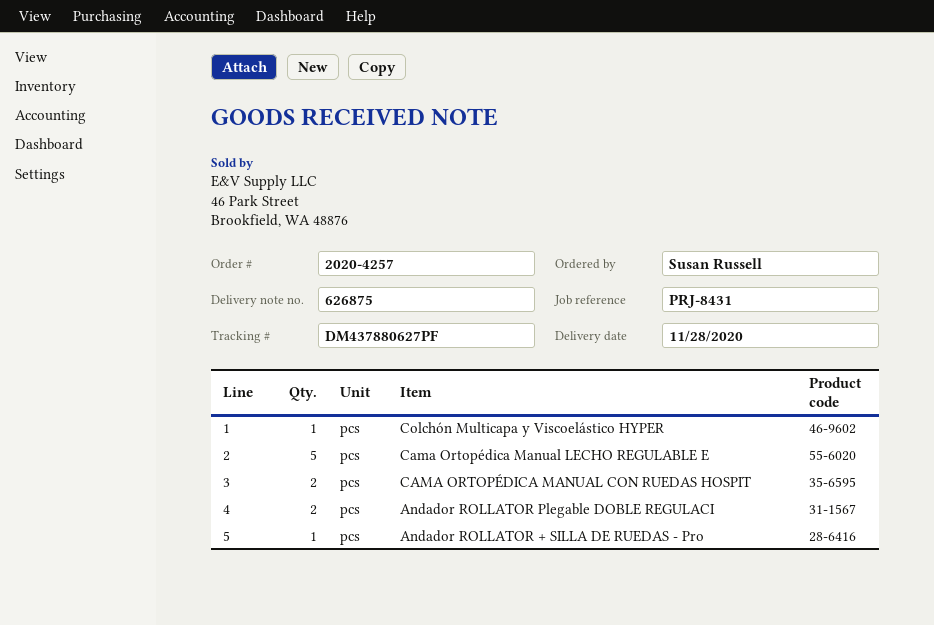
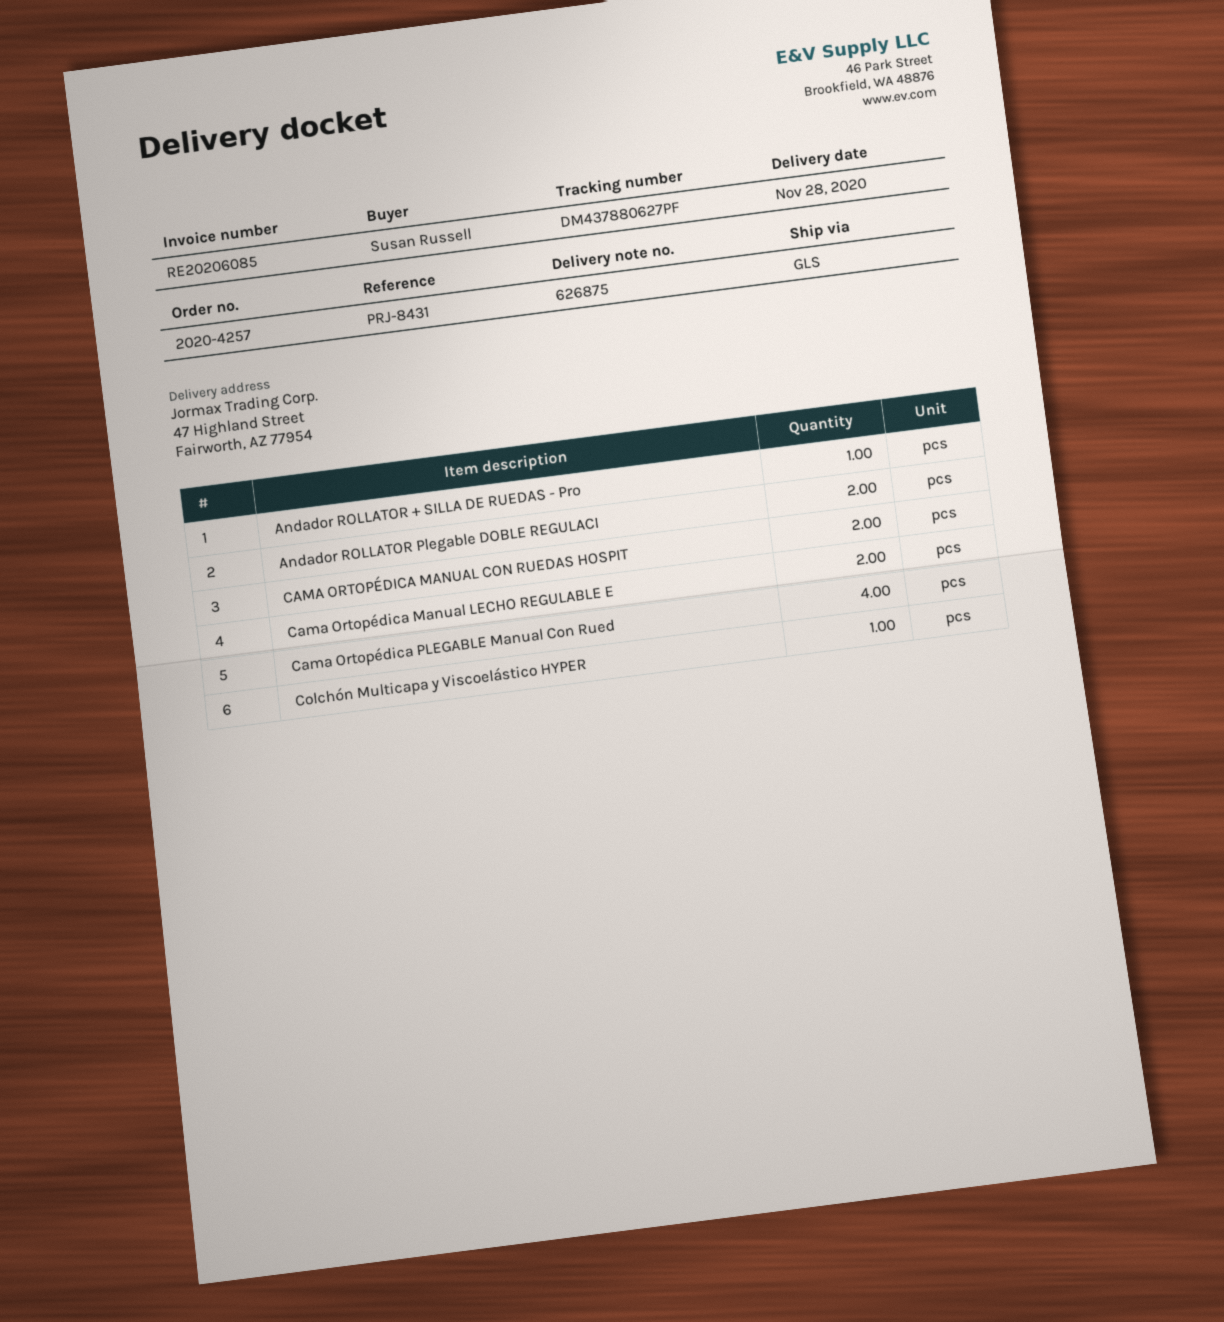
Cama Ortopédica Manual LECHO REGULABLE E: 5 -> 2
Cama Ortopédica PLEGABLE Manual Con Rued: none -> 4

